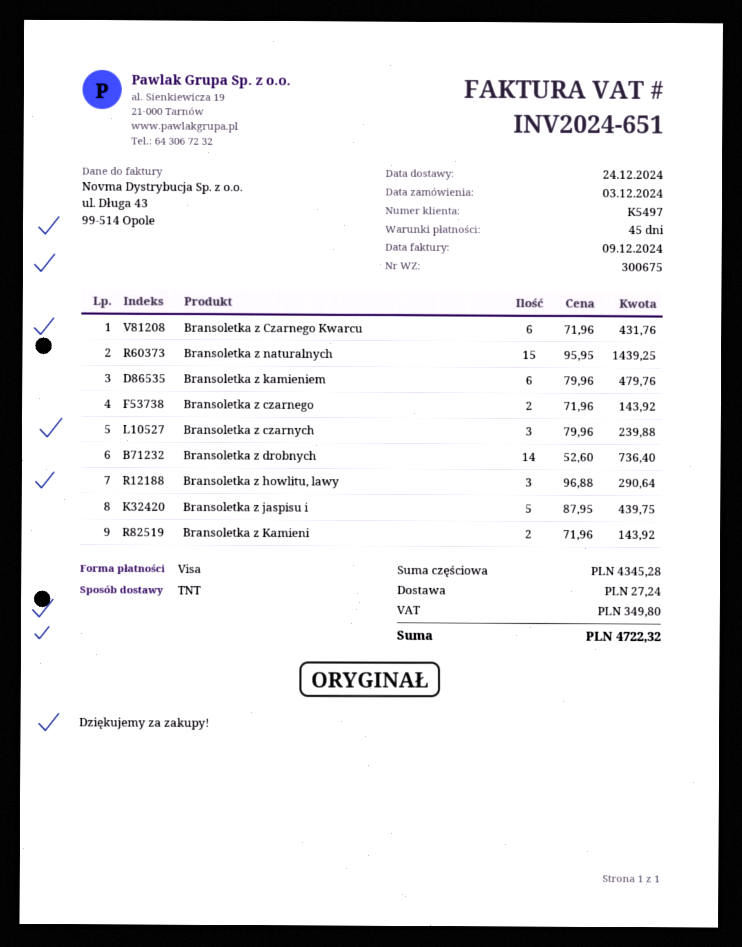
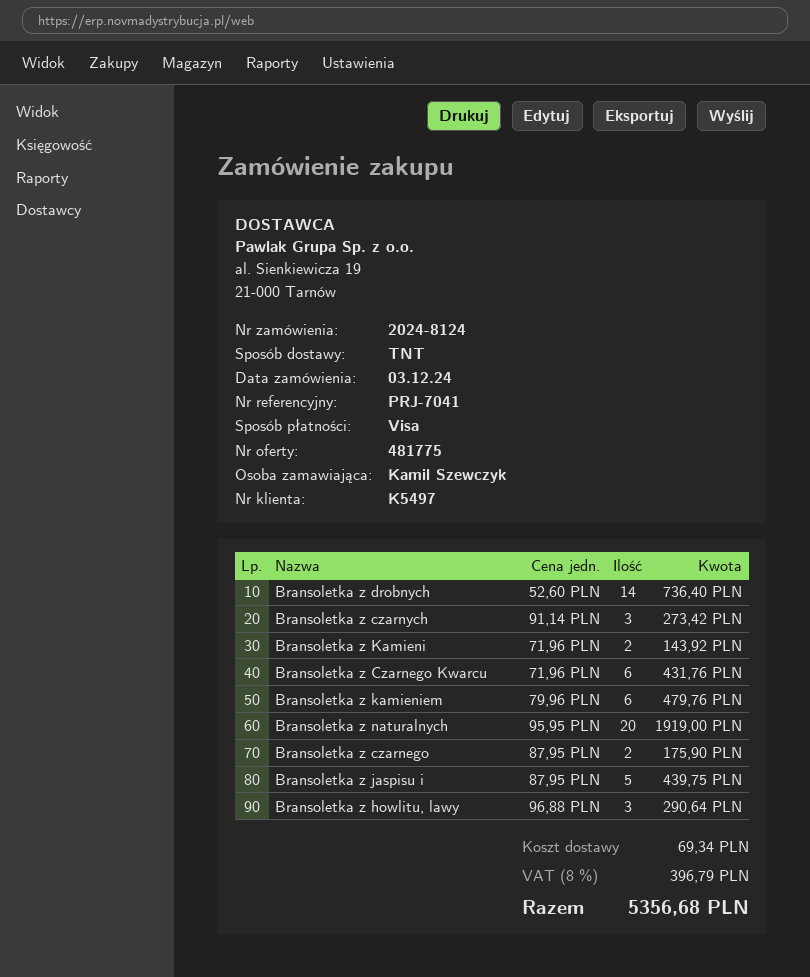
Bransoletka z naturalnych: 15 x 95.95 = 1439.25 -> 20 x 95.95 = 1919.00
Bransoletka z czarnego: 2 x 71.96 = 143.92 -> 2 x 87.95 = 175.90
Bransoletka z czarnych: 3 x 79.96 = 239.88 -> 3 x 91.14 = 273.42
shipping: 27.24 -> 69.34
tax: 349.80 -> 396.79
total: 4722.32 -> 5356.68

